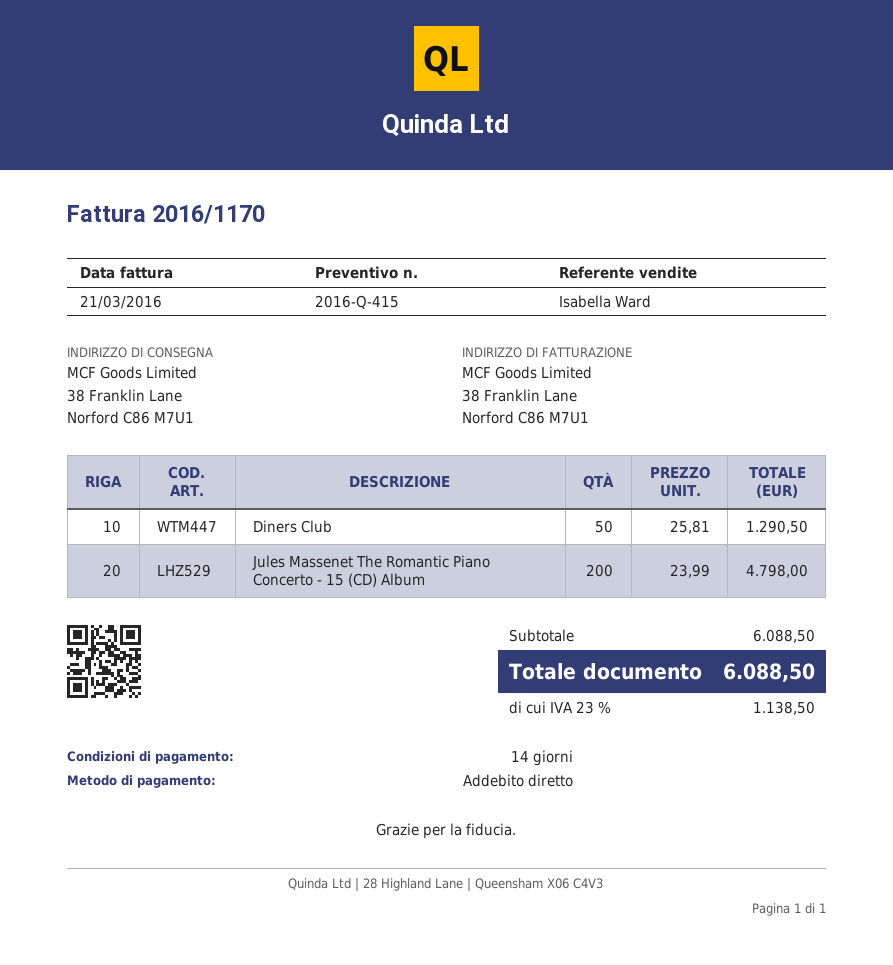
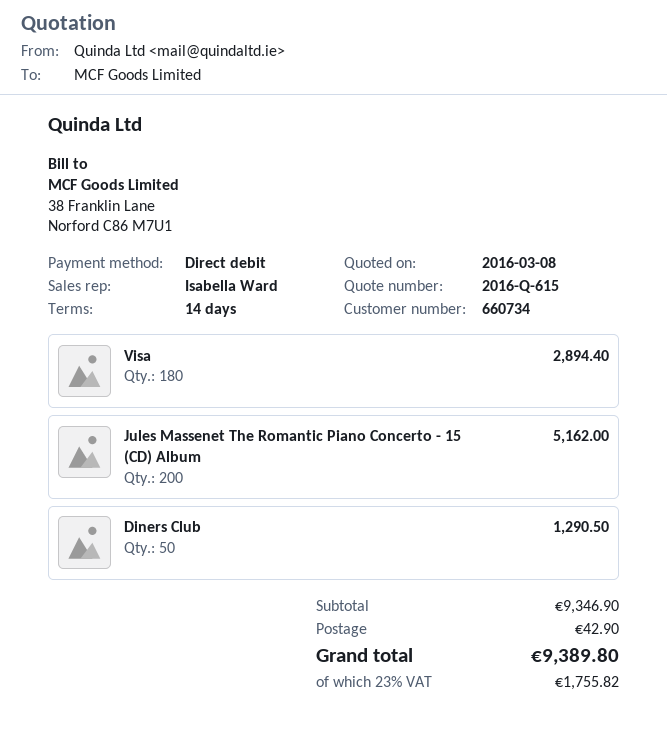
quote number: 2016-Q-415 -> 2016-Q-615
Jules Massenet The Romantic Piano Concerto - 15 (CD) Album: 200 for 4798.00 -> 200 for 5162.00
Visa: none -> 180 for 2894.40
subtotal: 6088.50 -> 9346.90
shipping: none -> 42.90
tax: 23% = 1138.50 -> 23% = 1755.82
total: 6088.50 -> 9389.80

